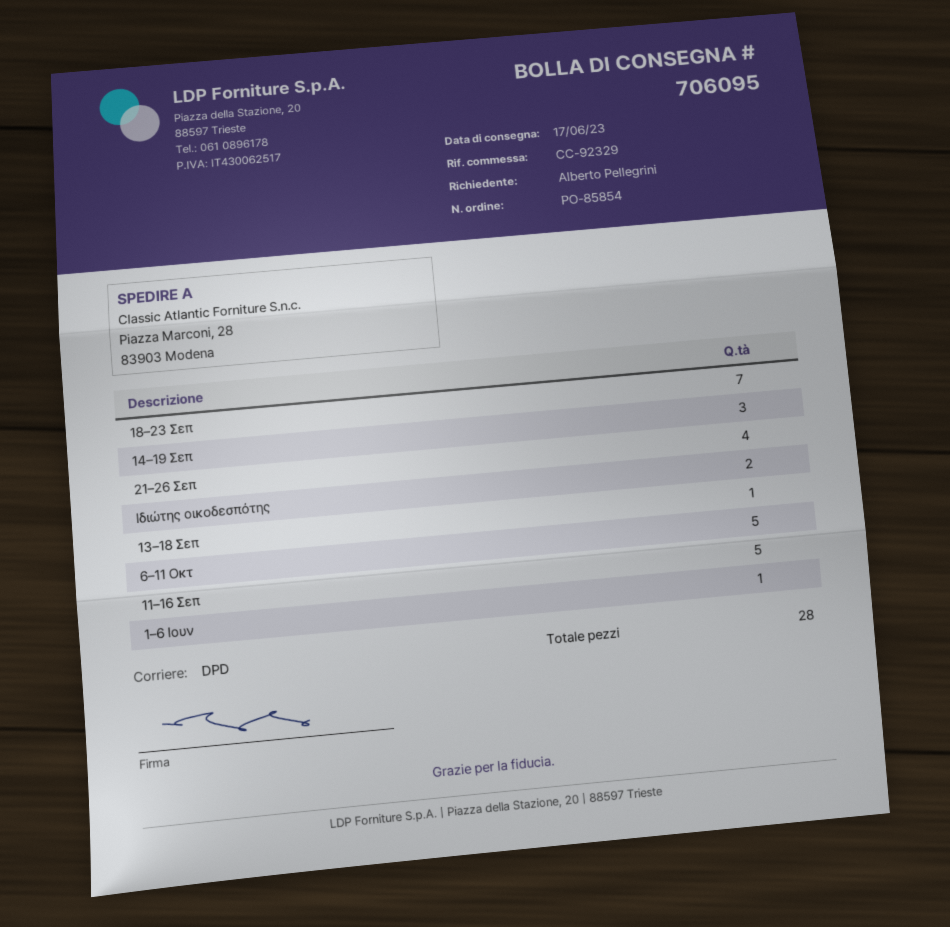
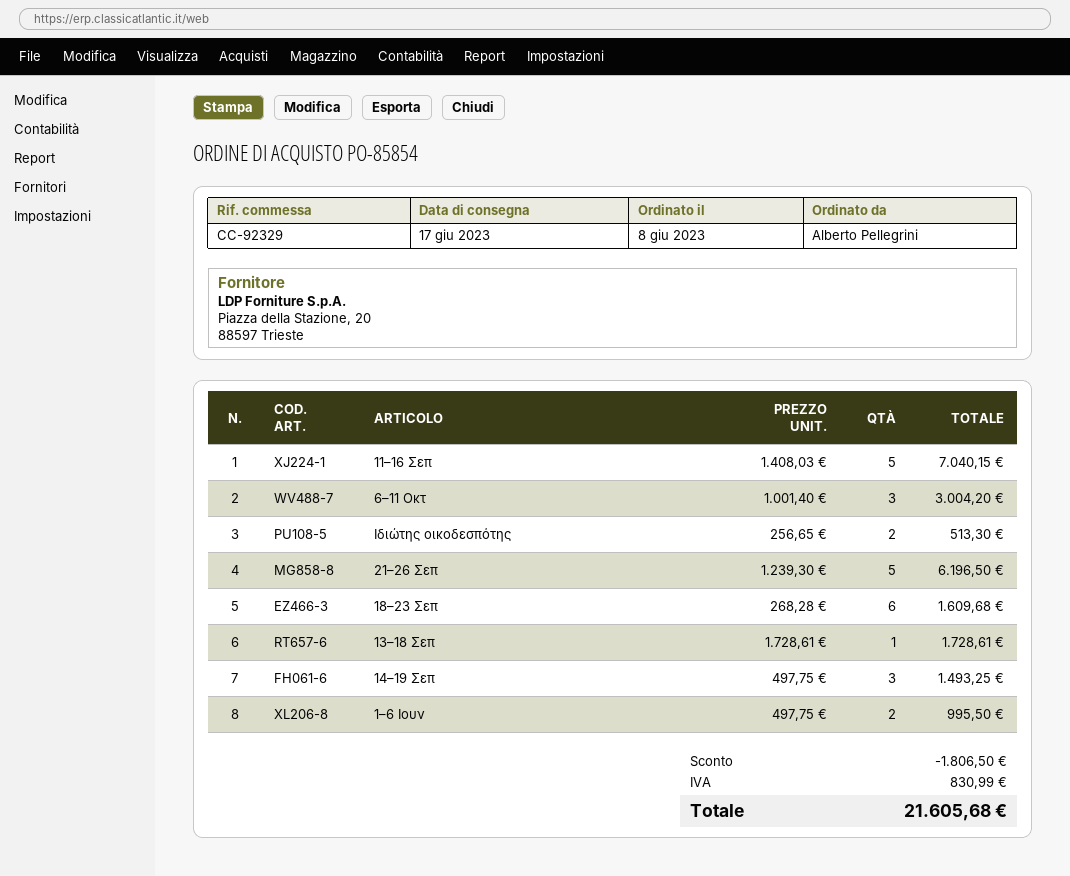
18–23 Σεπ: 7 -> 6
21–26 Σεπ: 4 -> 5
6–11 Οκτ: 5 -> 3
1–6 Ιουν: 1 -> 2

